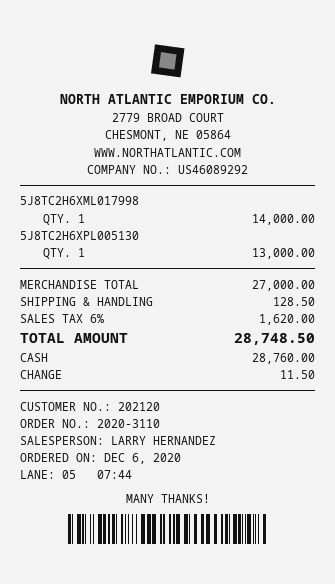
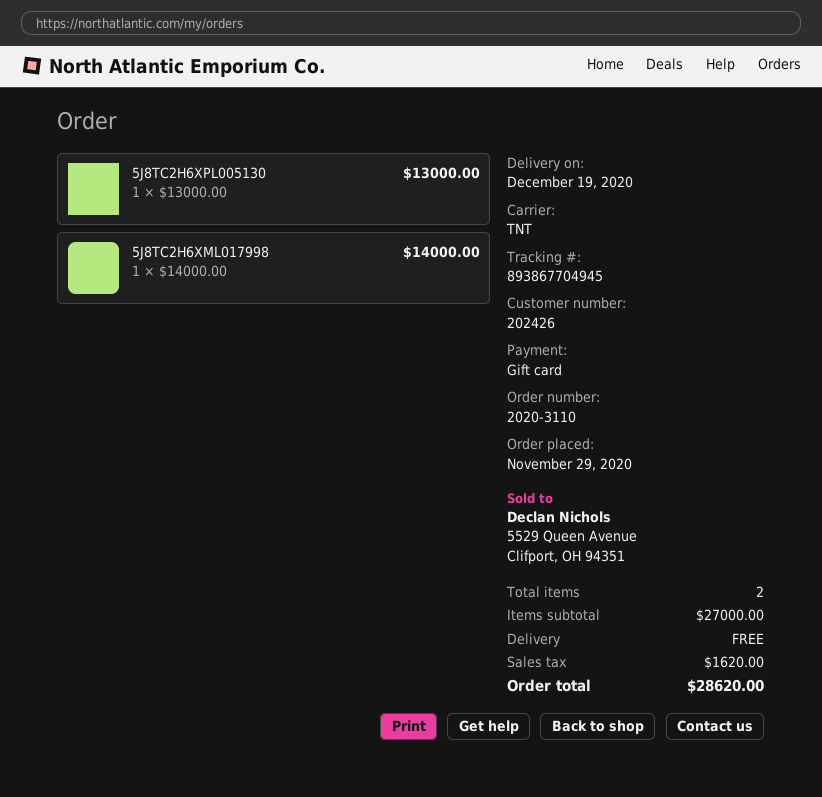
order date: 2020-12-06 -> 2020-11-29
customer number: 202120 -> 202426
payment method: cash -> gift card
shipping: 128.50 -> 0.00
total: 28748.50 -> 28620.00

